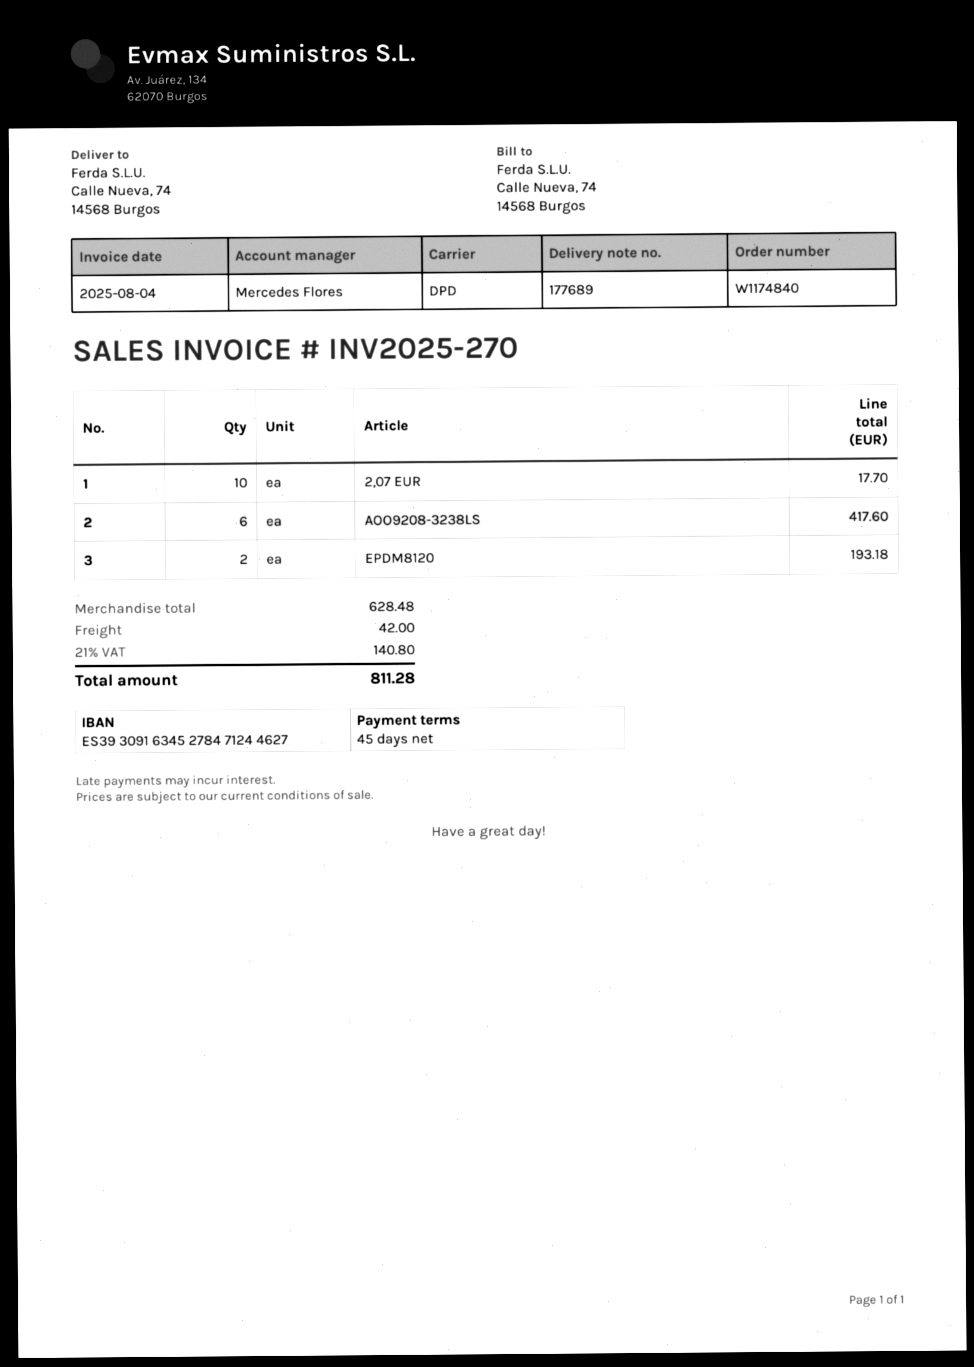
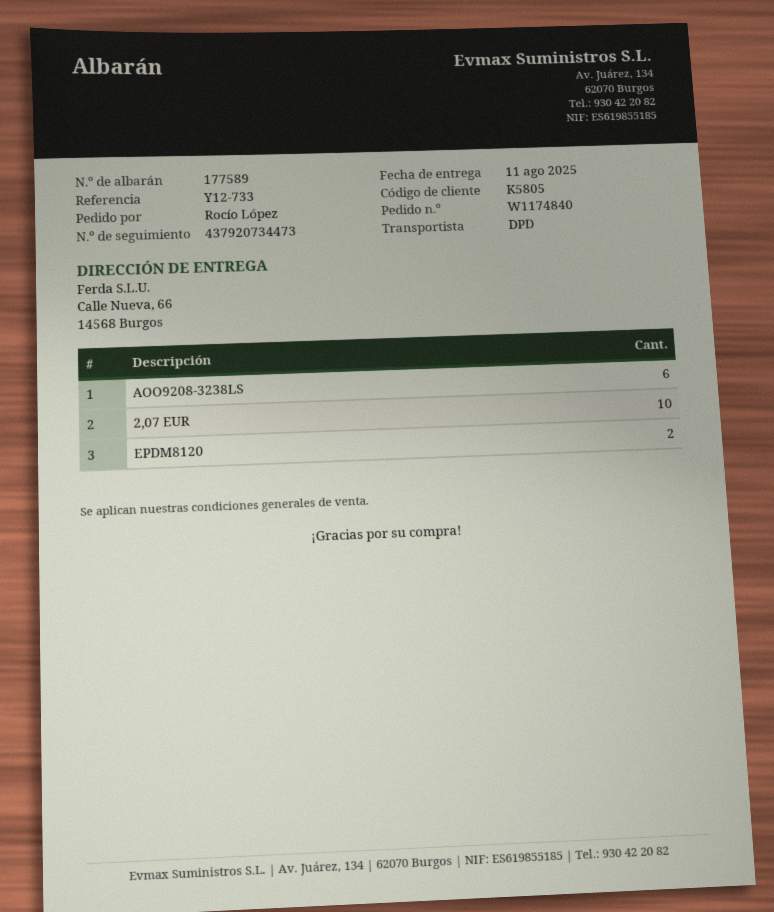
delivery note number: 177689 -> 177589
ship to: Calle Nueva, 74, 14568 Burgos -> Calle Nueva, 66, 14568 Burgos

